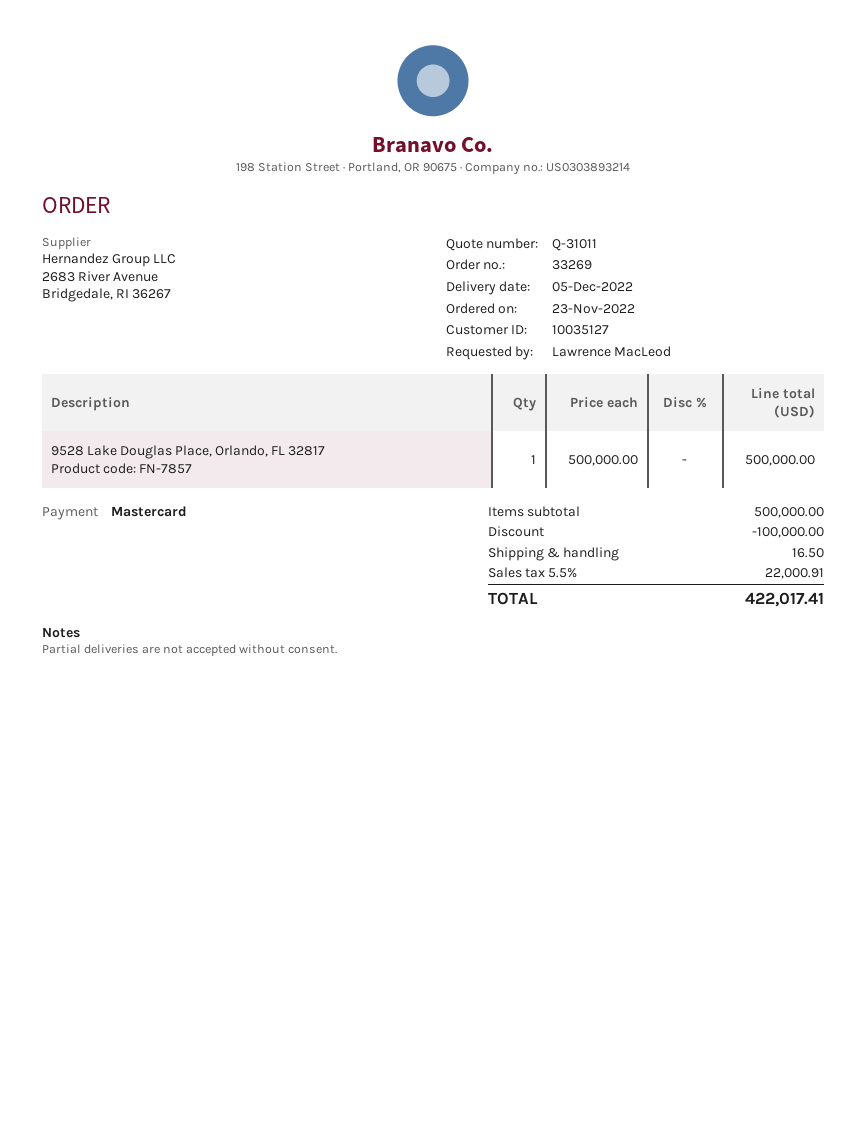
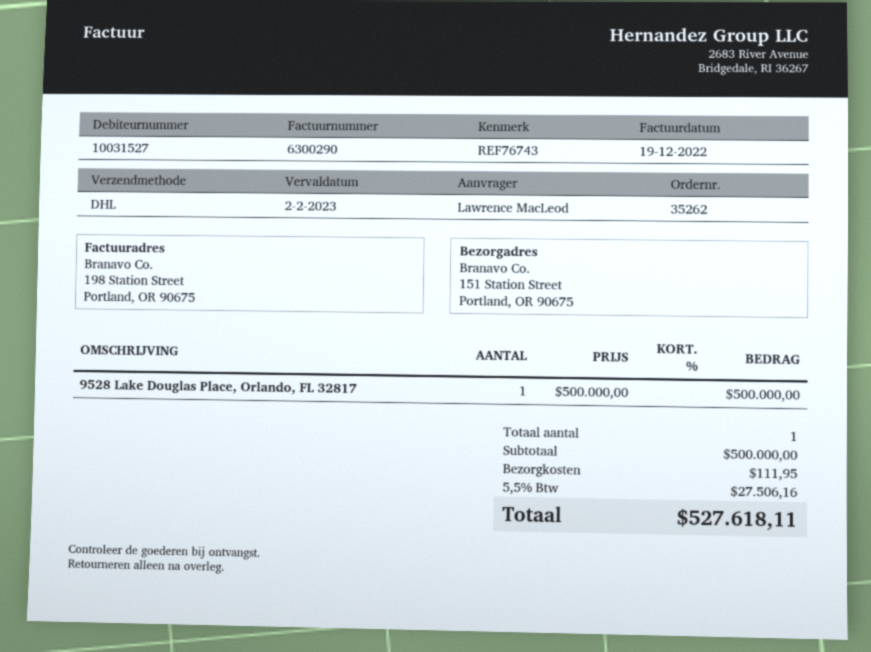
order number: 33269 -> 35262
customer number: 10035127 -> 10031527
discount: 100000.00 -> none
shipping: 16.50 -> 111.95
tax: 5.5% = 22000.91 -> 5.5% = 27506.16
total: 422017.41 -> 527618.11

